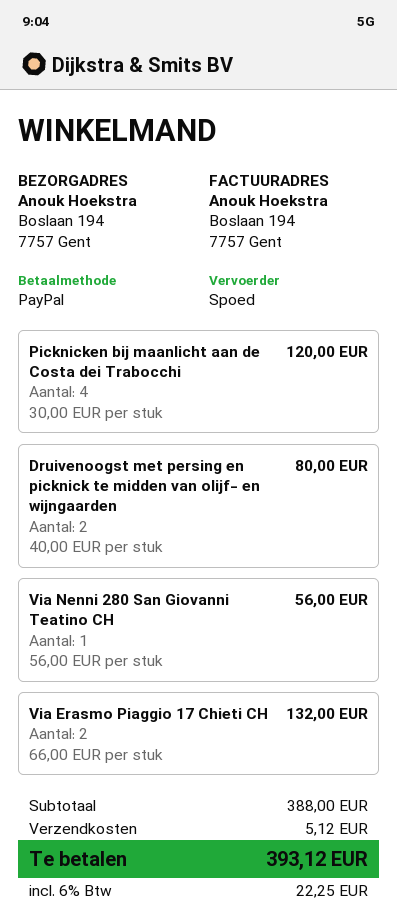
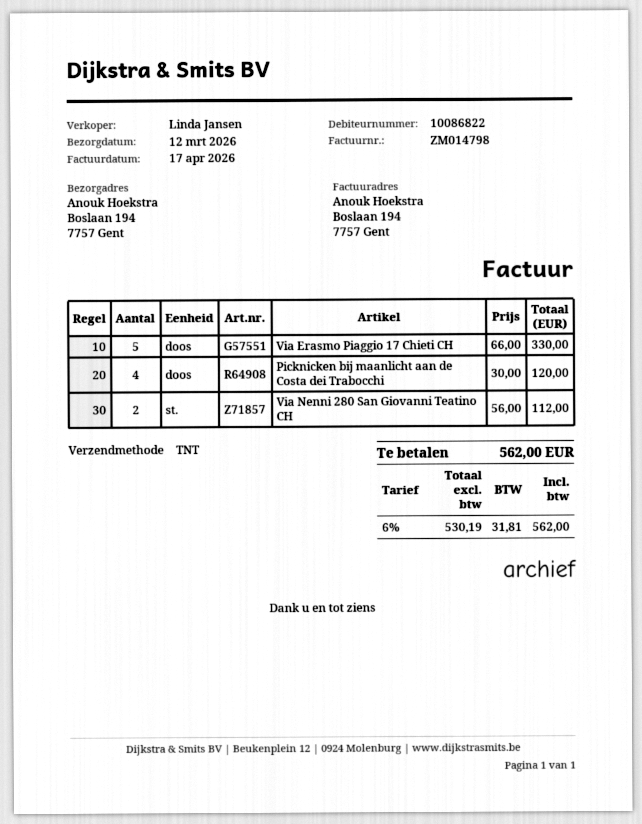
shipping method: express -> TNT
Druivenoogst met persing en picknick te midden van olijf- en wijngaarden: 2 x 40.00 = 80.00 -> none
Via Nenni 280 San Giovanni Teatino CH: 1 x 56.00 = 56.00 -> 2 x 56.00 = 112.00
Via Erasmo Piaggio 17 Chieti CH: 2 x 66.00 = 132.00 -> 5 x 66.00 = 330.00
shipping: 5.12 -> none
tax: 6% = 22.25 -> 6% = 31.81
total: 393.12 -> 562.00

